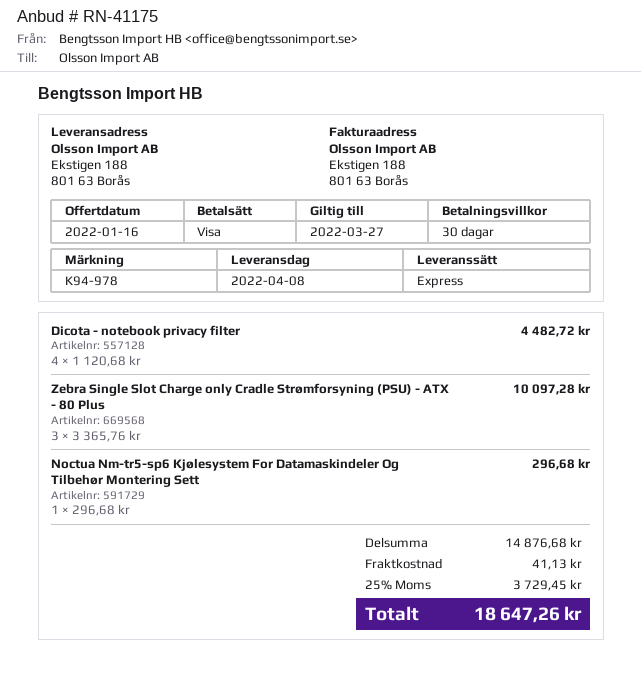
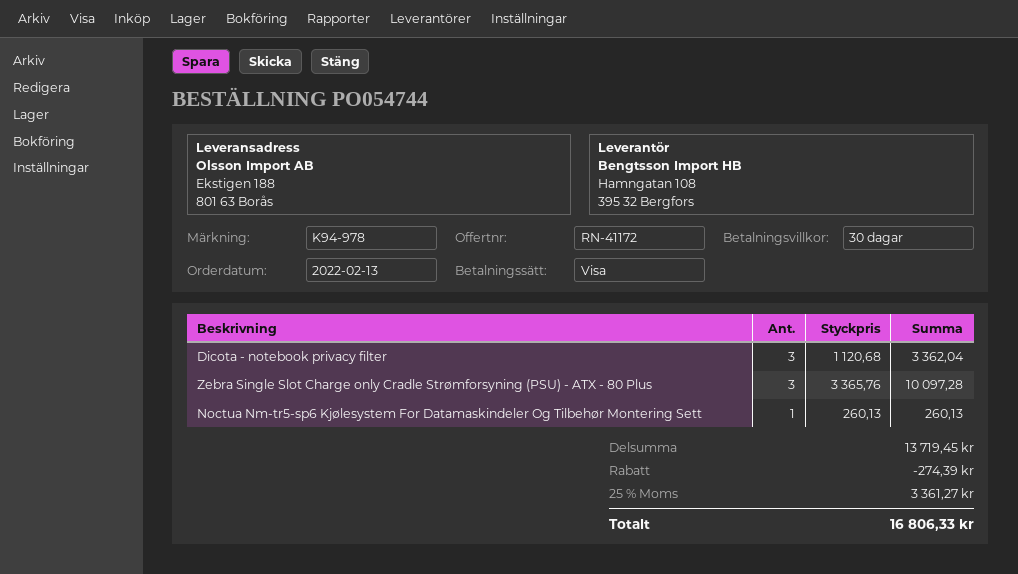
quote number: RN-41175 -> RN-41172
Dicota - notebook privacy filter: 4 x 1120.68 = 4482.72 -> 3 x 1120.68 = 3362.04
Noctua Nm-tr5-sp6 Kjølesystem For Datamaskindeler Og Tilbehør Montering Sett: 1 x 296.68 = 296.68 -> 1 x 260.13 = 260.13
subtotal: 14876.68 -> 13719.45
discount: none -> 274.39
shipping: 41.13 -> none
tax: 25% = 3729.45 -> 25% = 3361.27
total: 18647.26 -> 16806.33

